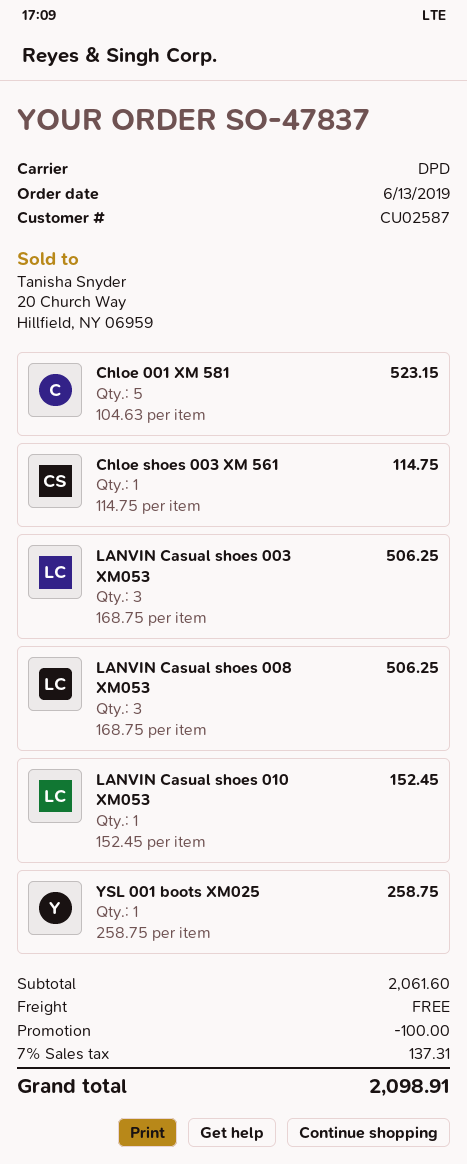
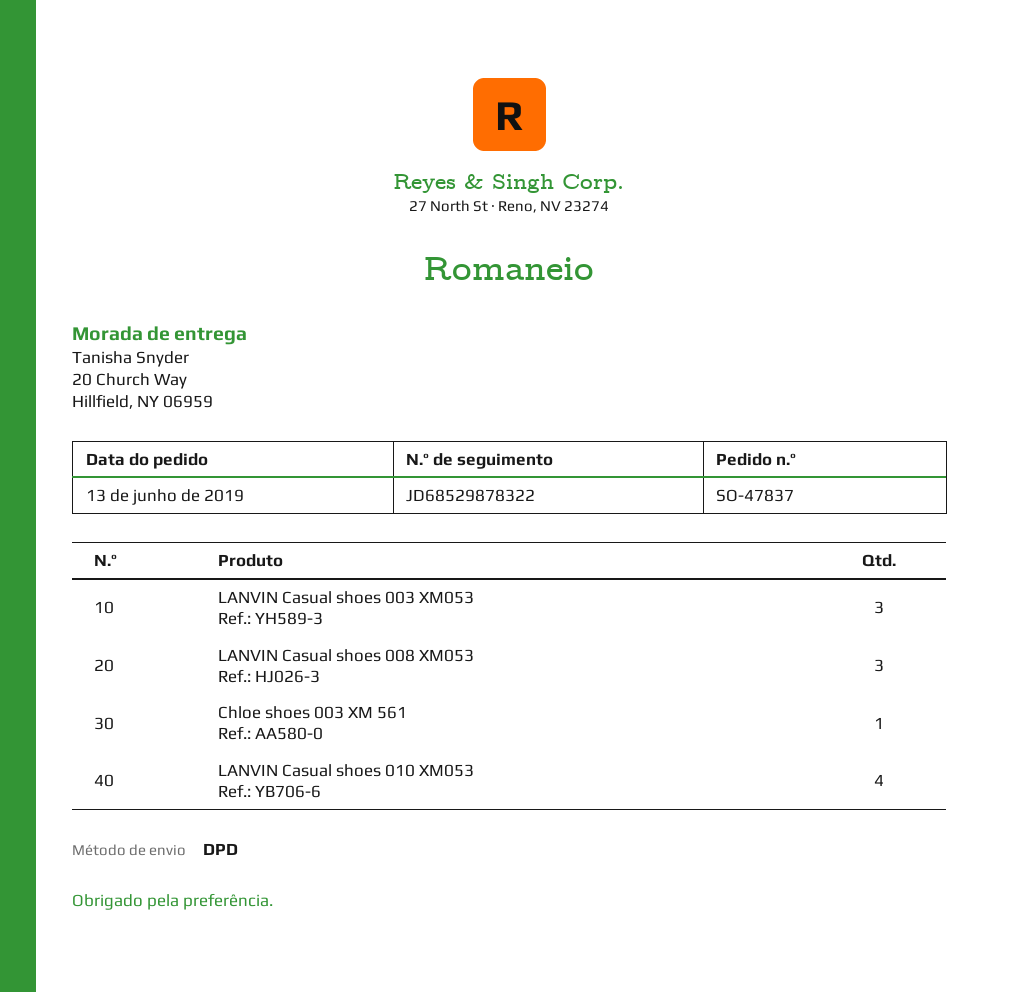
Chloe 001 XM 581: 5 -> none
LANVIN Casual shoes 010 XM053: 1 -> 4
YSL 001 boots XM025: 1 -> none

